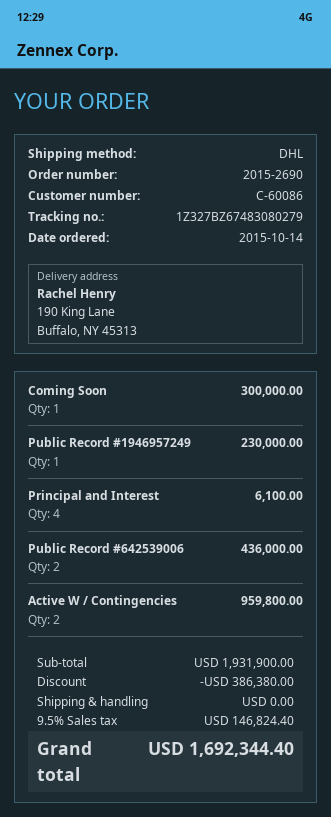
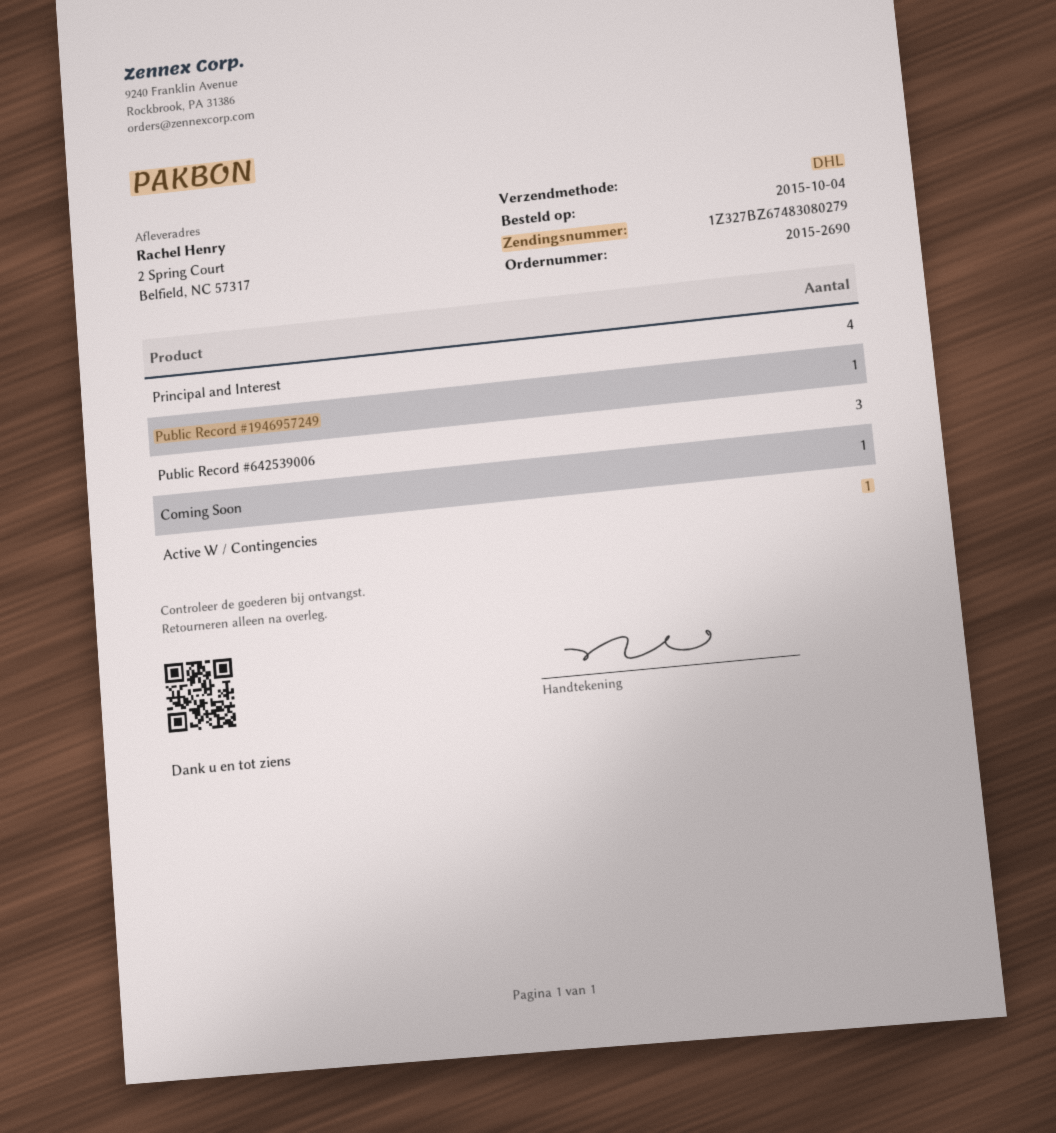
order date: 2015-10-14 -> 2015-10-04
ship to: 190 King Lane, Buffalo, NY 45313 -> 2 Spring Court, Belfield, NC 57317
Public Record #642539006: 2 -> 3
Active W / Contingencies: 2 -> 1

